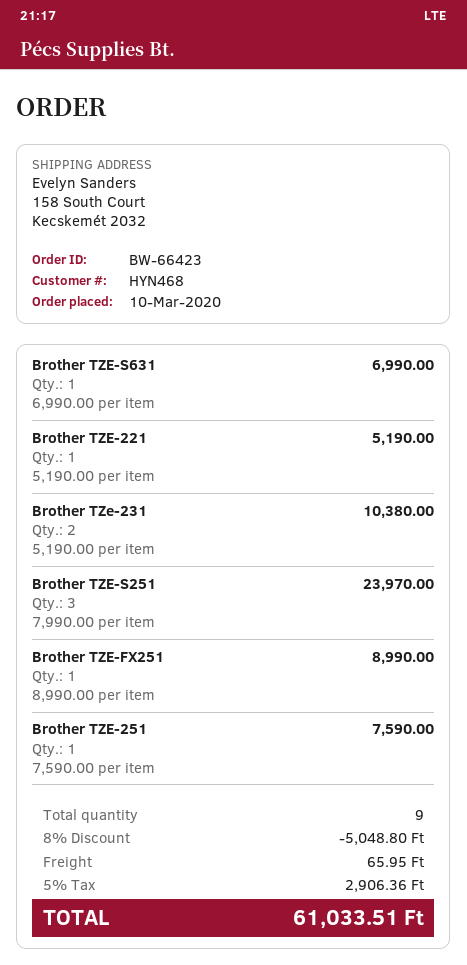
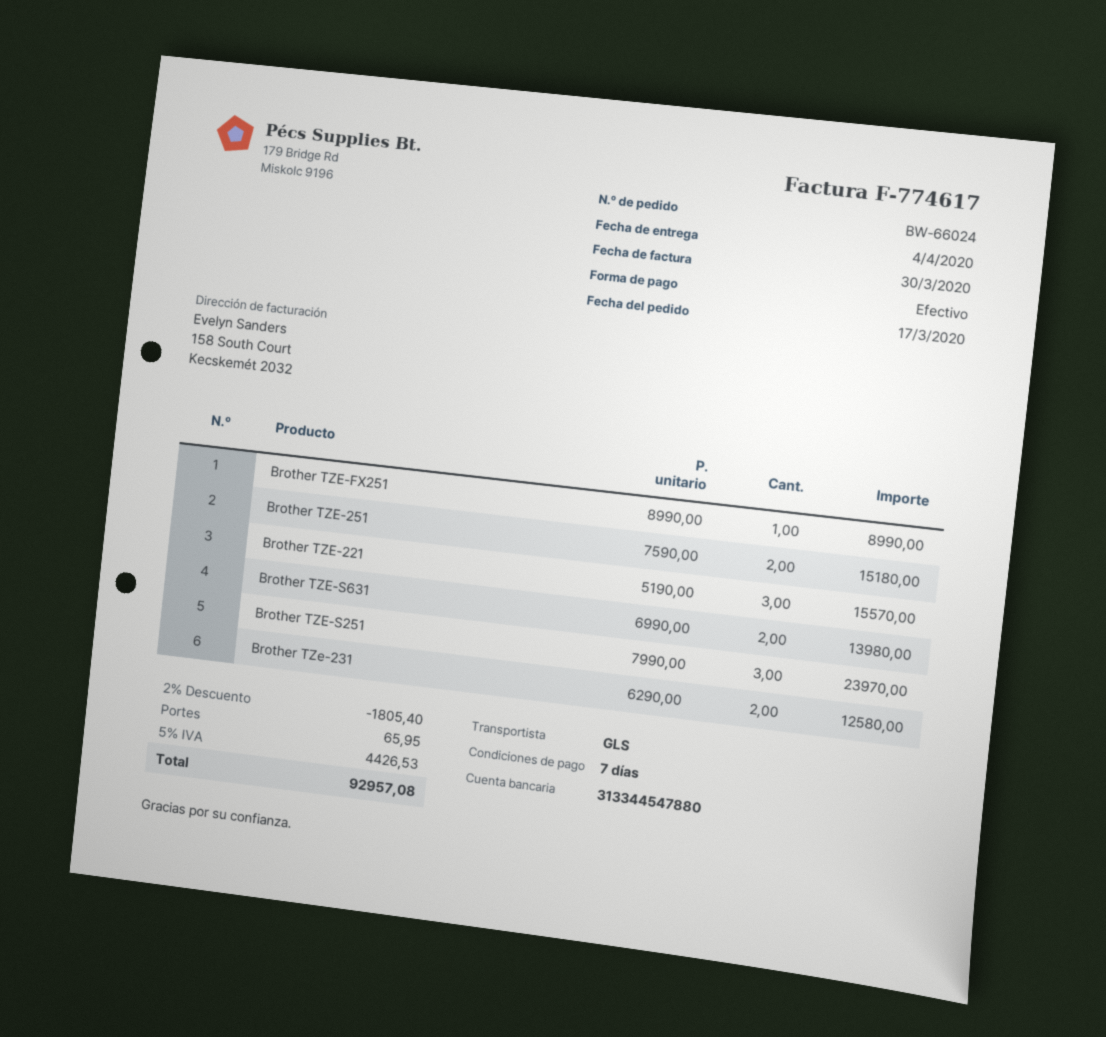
order number: BW-66423 -> BW-66024
order date: 2020-03-10 -> 2020-03-17
Brother TZE-S631: 1 x 6990.00 = 6990.00 -> 2 x 6990.00 = 13980.00
Brother TZE-221: 1 x 5190.00 = 5190.00 -> 3 x 5190.00 = 15570.00
Brother TZe-231: 2 x 5190.00 = 10380.00 -> 2 x 6290.00 = 12580.00
Brother TZE-251: 1 x 7590.00 = 7590.00 -> 2 x 7590.00 = 15180.00
discount: 8% = 5048.80 -> 2% = 1805.40
tax: 5% = 2906.36 -> 5% = 4426.53
total: 61033.51 -> 92957.08

